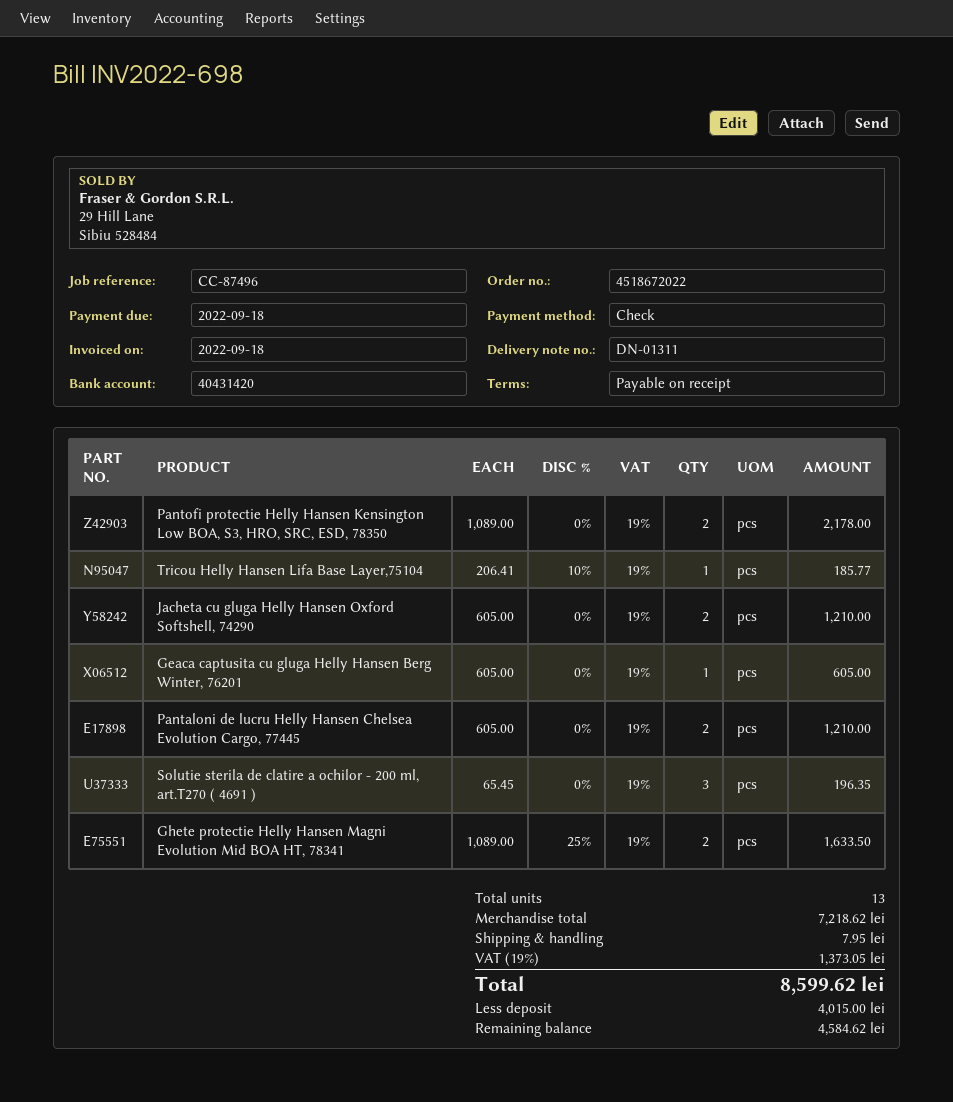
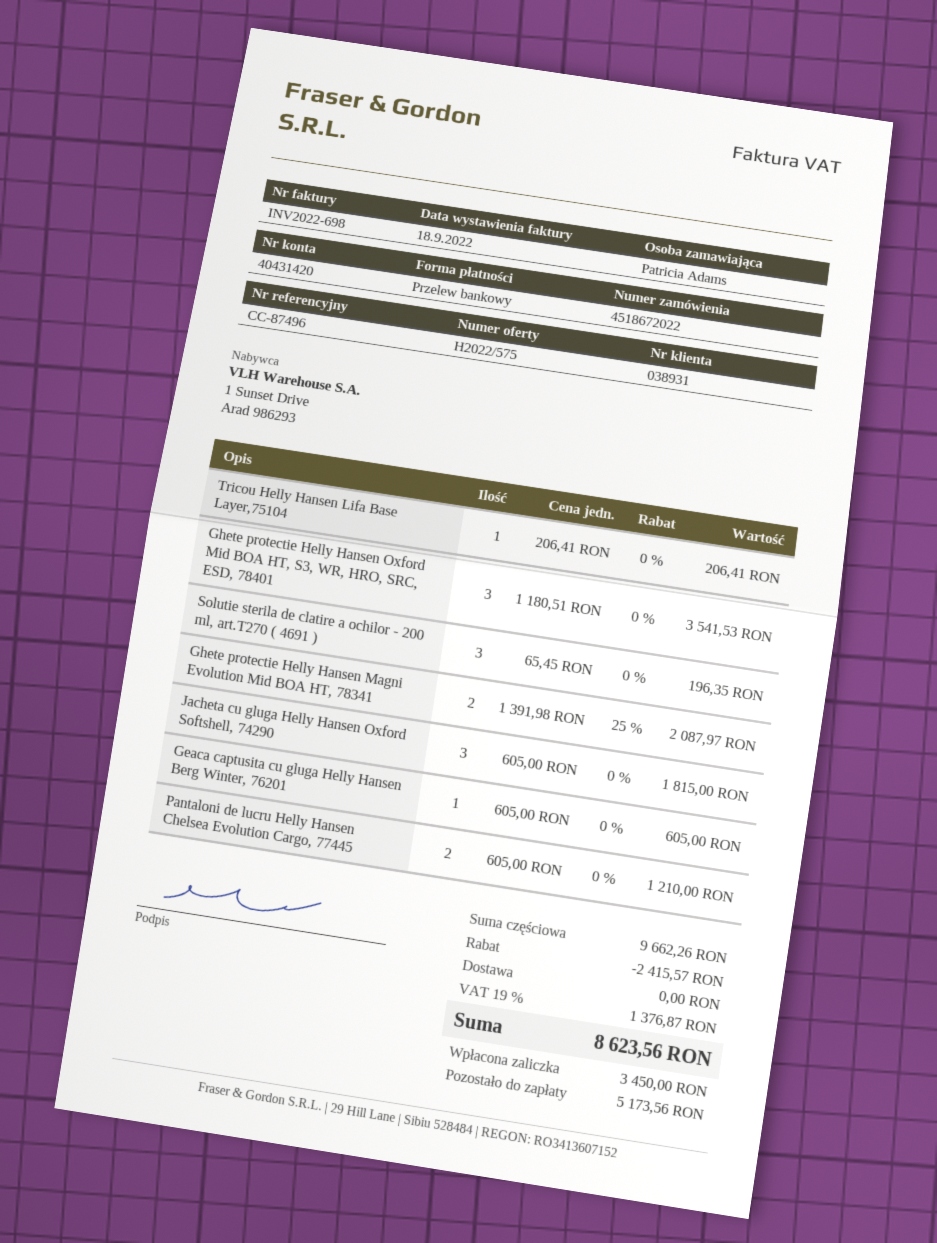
payment method: cheque -> bank transfer
Pantofi protectie Helly Hansen Kensington Low BOA, S3, HRO, SRC, ESD, 78350: 2 x 1089.00 = 2178.00 -> none
Tricou Helly Hansen Lifa Base Layer,75104: 1 x 206.41 - 10% = 185.77 -> 1 x 206.41 = 206.41
Jacheta cu gluga Helly Hansen Oxford Softshell, 74290: 2 x 605.00 = 1210.00 -> 3 x 605.00 = 1815.00
Ghete protectie Helly Hansen Magni Evolution Mid BOA HT, 78341: 2 x 1089.00 - 25% = 1633.50 -> 2 x 1391.98 - 25% = 2087.97
Ghete protectie Helly Hansen Oxford Mid BOA HT, S3, WR, HRO, SRC, ESD, 78401: none -> 3 x 1180.51 = 3541.53
subtotal: 7218.62 -> 9662.26
discount: none -> 2415.57
shipping: 7.95 -> 0.00
tax: 19% = 1373.05 -> 19% = 1376.87
total: 8599.62 -> 8623.56
deposit: 4015.00 -> 3450.00
balance: 4584.62 -> 5173.56

